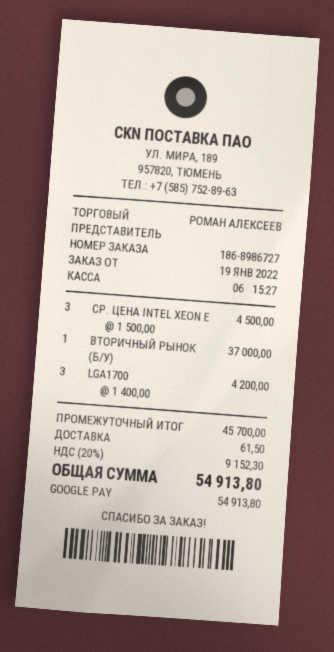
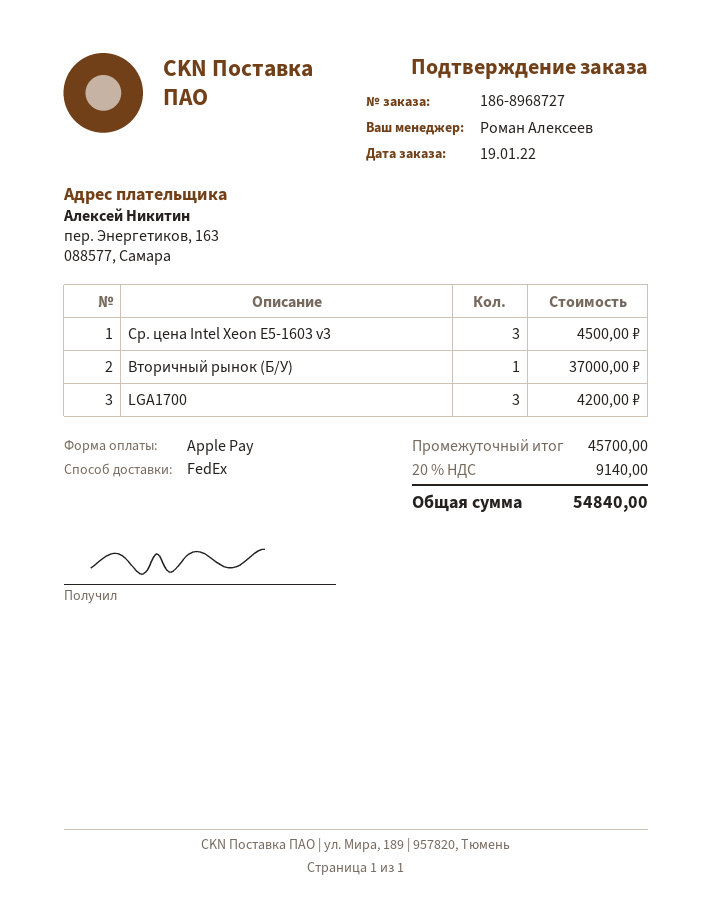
order number: 186-8986727 -> 186-8968727
payment method: Google Pay -> Apple Pay
shipping: 61.50 -> none
tax: 20% = 9152.30 -> 20% = 9140.00
total: 54913.80 -> 54840.00

